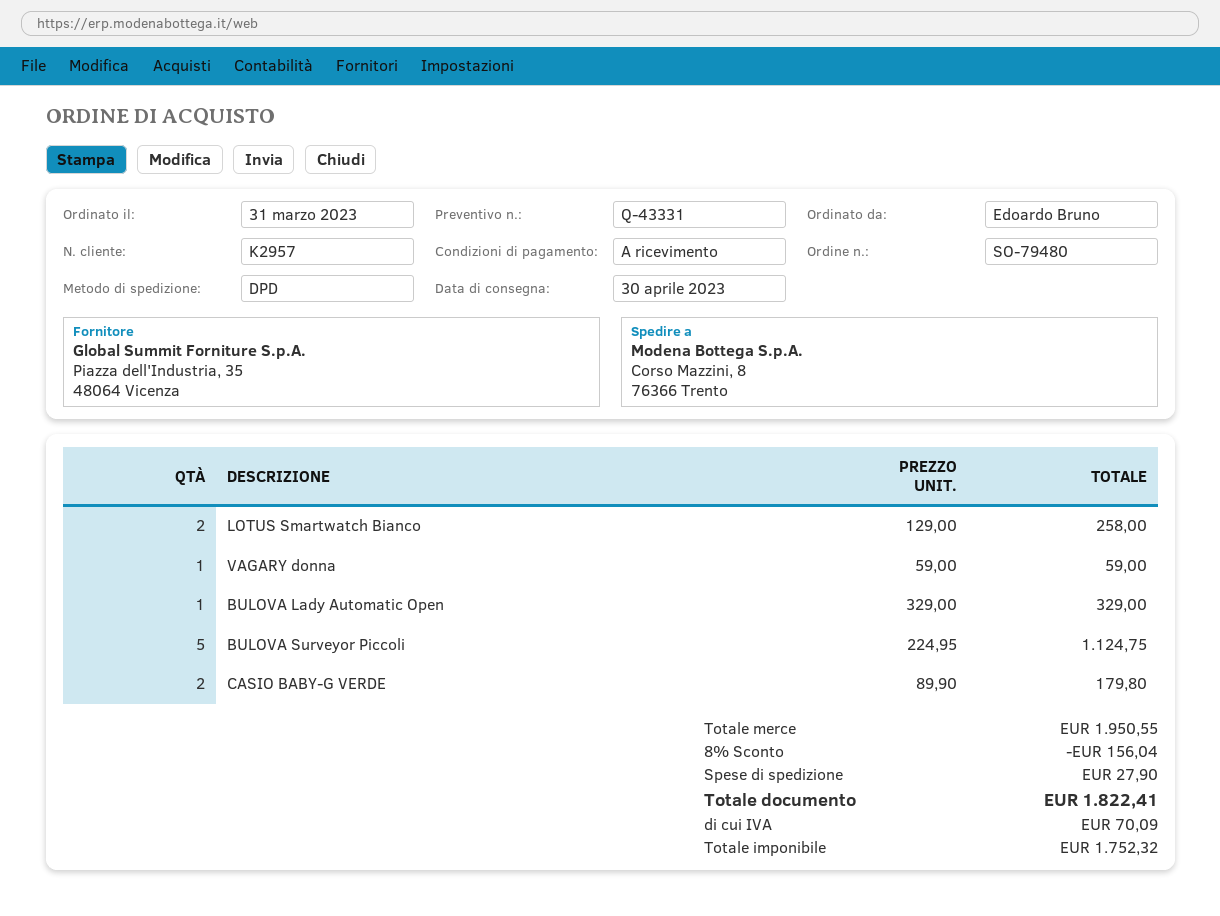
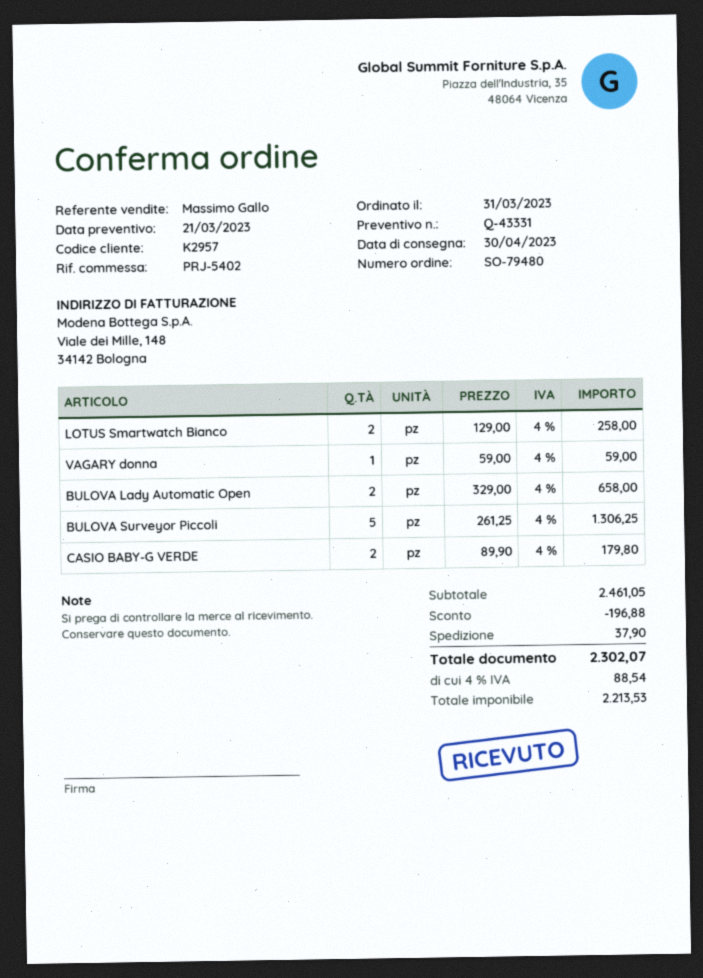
BULOVA Lady Automatic Open: 1 x 329.00 = 329.00 -> 2 x 329.00 = 658.00
BULOVA Surveyor Piccoli: 5 x 224.95 = 1124.75 -> 5 x 261.25 = 1306.25
subtotal: 1950.55 -> 2461.05
discount: 156.04 -> 196.88
shipping: 27.90 -> 37.90
net: 1752.32 -> 2213.53
tax: 70.09 -> 88.54
total: 1822.41 -> 2302.07

